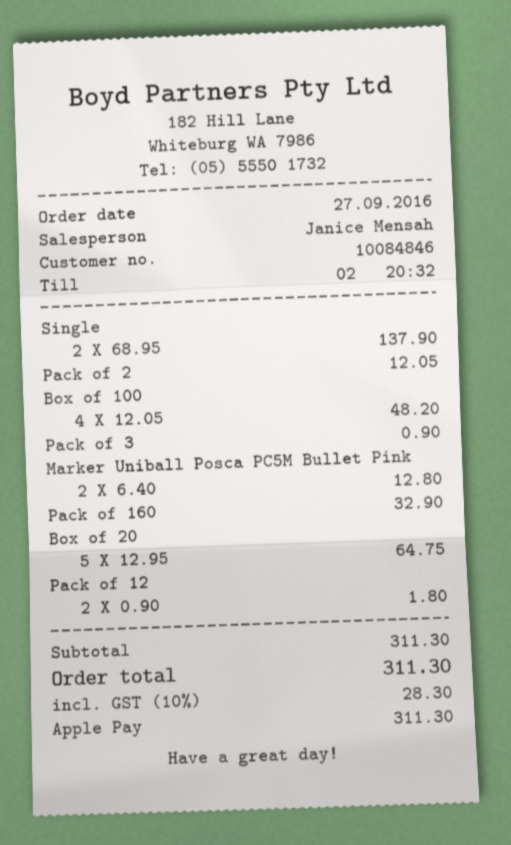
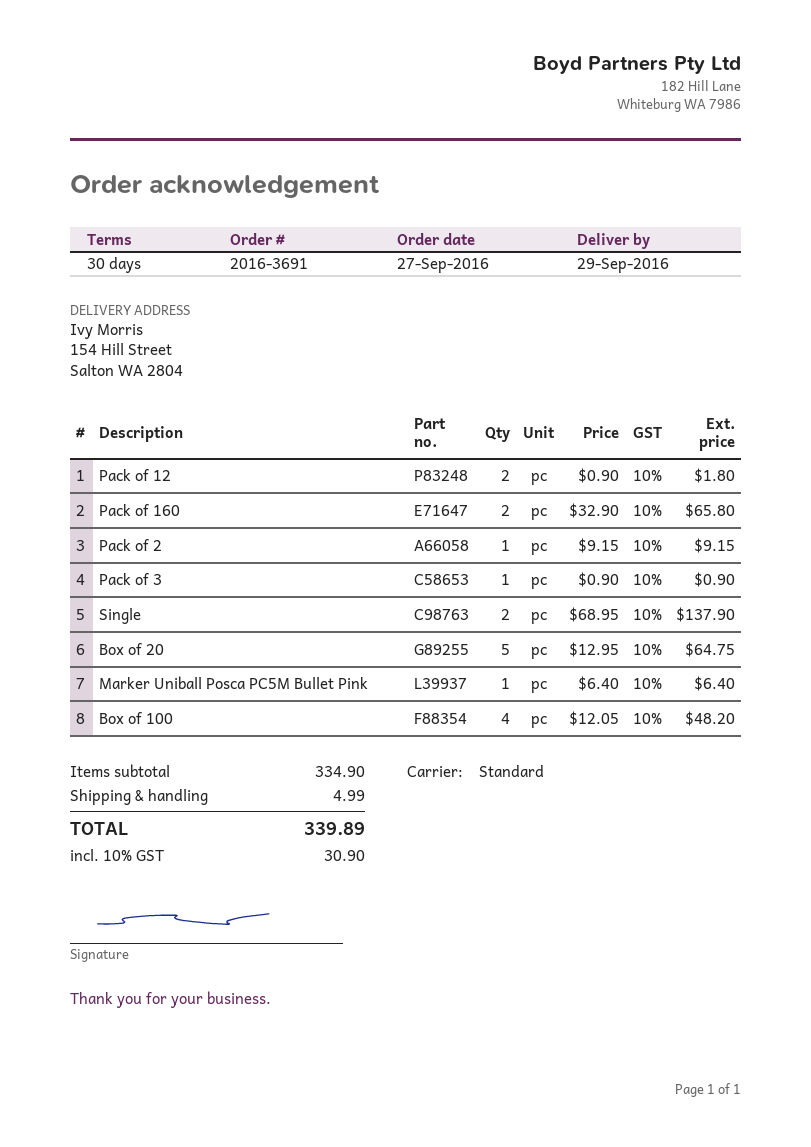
Pack of 2: 1 x 12.05 = 12.05 -> 1 x 9.15 = 9.15
Marker Uniball Posca PC5M Bullet Pink: 2 x 6.40 = 12.80 -> 1 x 6.40 = 6.40
Pack of 160: 1 x 32.90 = 32.90 -> 2 x 32.90 = 65.80
subtotal: 311.30 -> 334.90
shipping: none -> 4.99
tax: 10% = 28.30 -> 10% = 30.90
total: 311.30 -> 339.89

